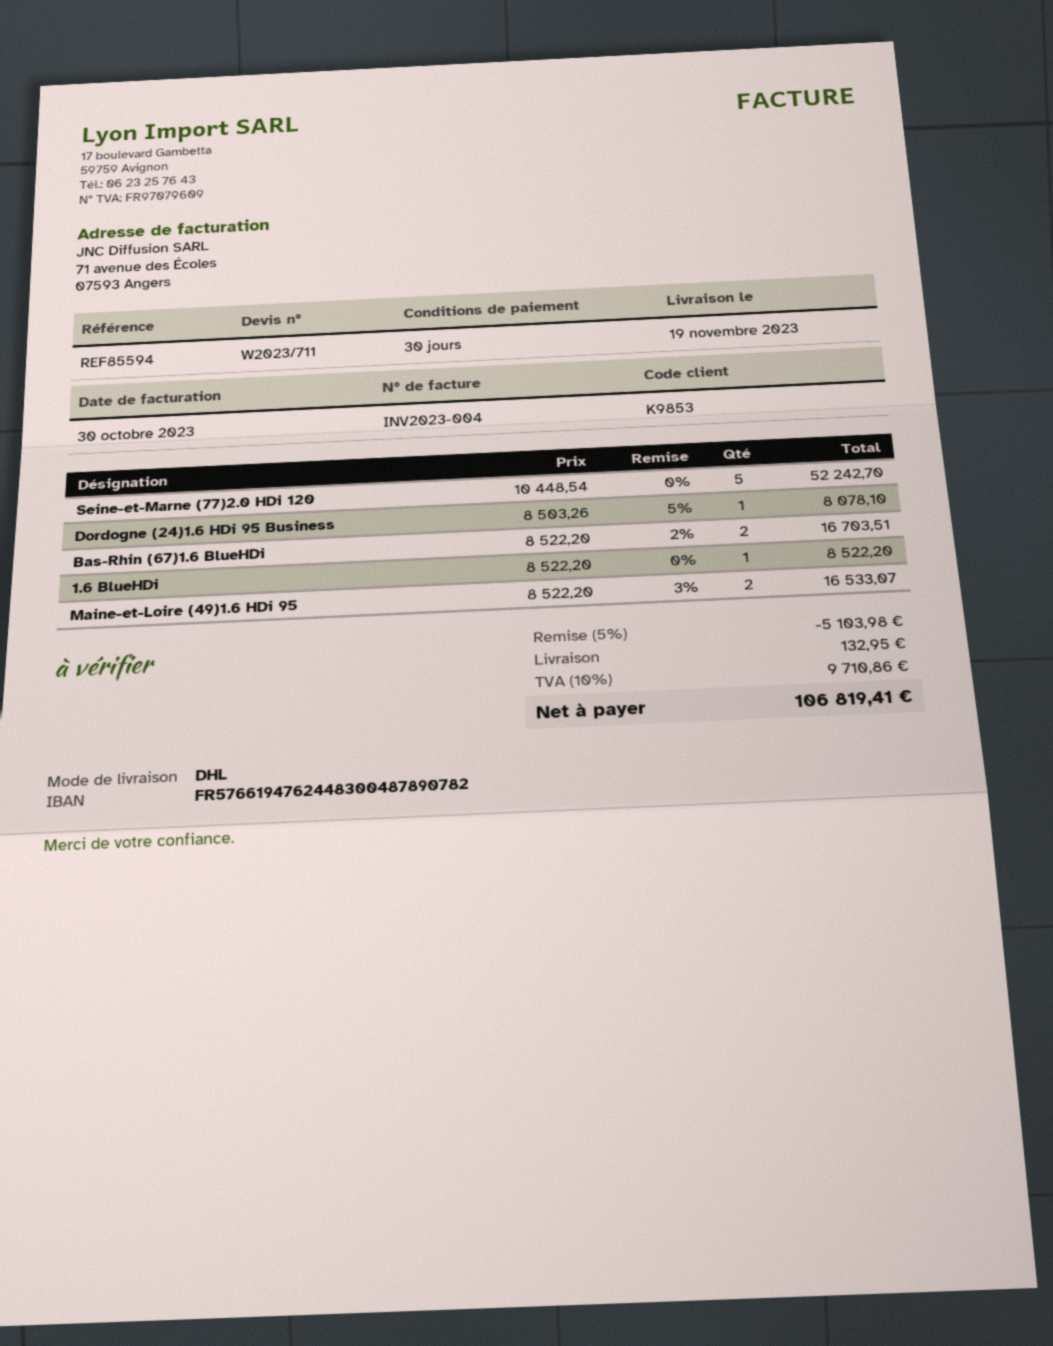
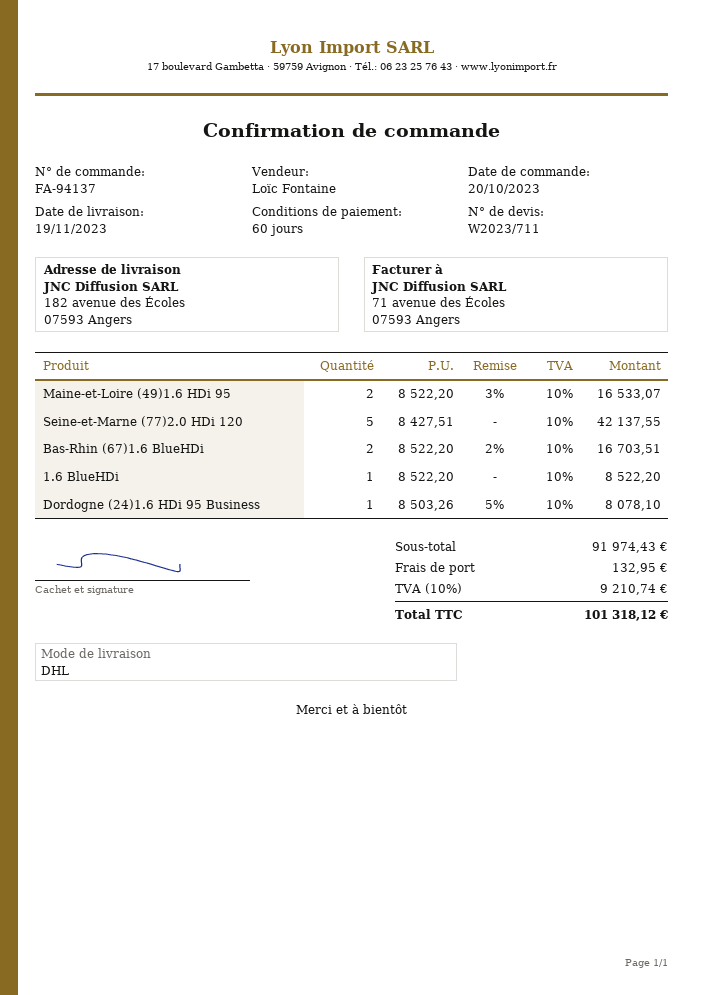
payment terms: 30 days -> 60 days
Seine-et-Marne (77)2.0 HDi 120: 5 x 10448.54 = 52242.70 -> 5 x 8427.51 = 42137.55
discount: 5% = 5103.98 -> none
tax: 10% = 9710.86 -> 10% = 9210.74
total: 106819.41 -> 101318.12

